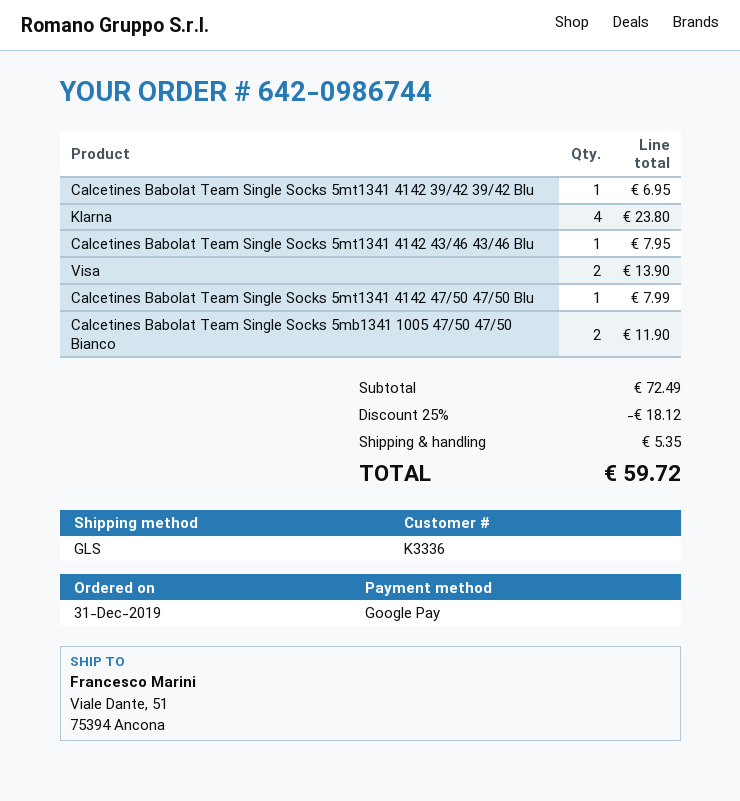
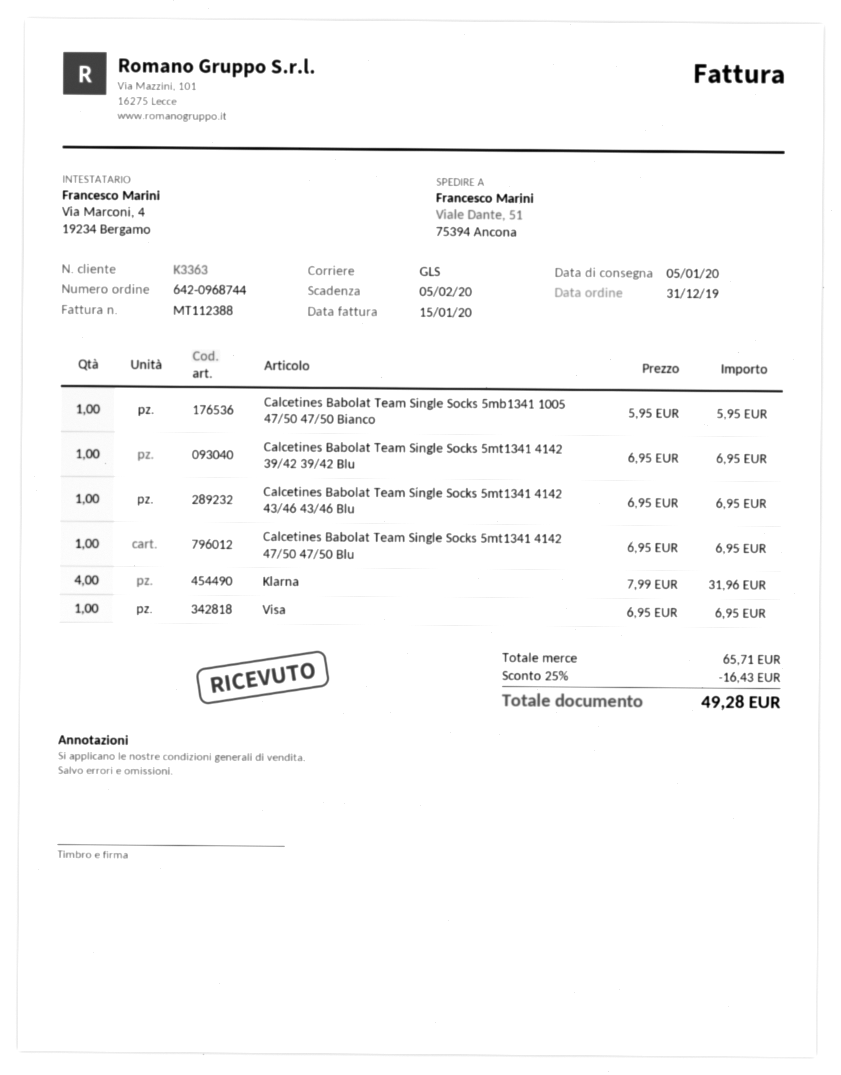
order number: 642-0986744 -> 642-0968744
customer number: K3336 -> K3363
Klarna: 4 for 23.80 -> 4 for 31.96
Calcetines Babolat Team Single Socks 5mt1341 4142 43/46 43/46 Blu: 1 for 7.95 -> 1 for 6.95
Visa: 2 for 13.90 -> 1 for 6.95
Calcetines Babolat Team Single Socks 5mt1341 4142 47/50 47/50 Blu: 1 for 7.99 -> 1 for 6.95
Calcetines Babolat Team Single Socks 5mb1341 1005 47/50 47/50 Bianco: 2 for 11.90 -> 1 for 5.95
subtotal: 72.49 -> 65.71
discount: 25% = 18.12 -> 25% = 16.43
shipping: 5.35 -> none
total: 59.72 -> 49.28

